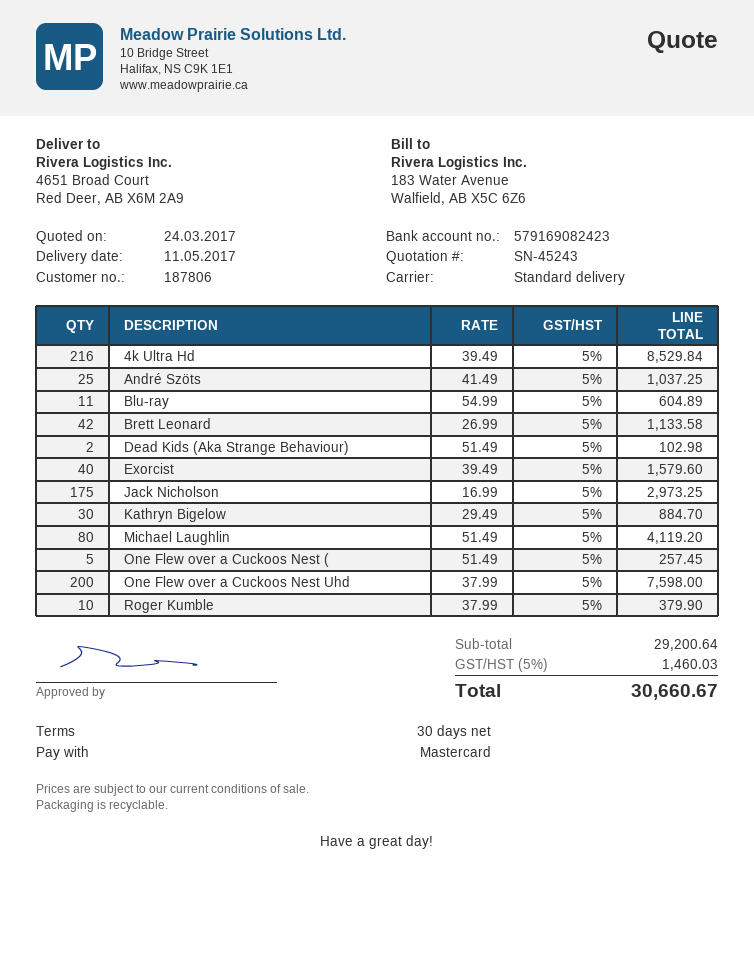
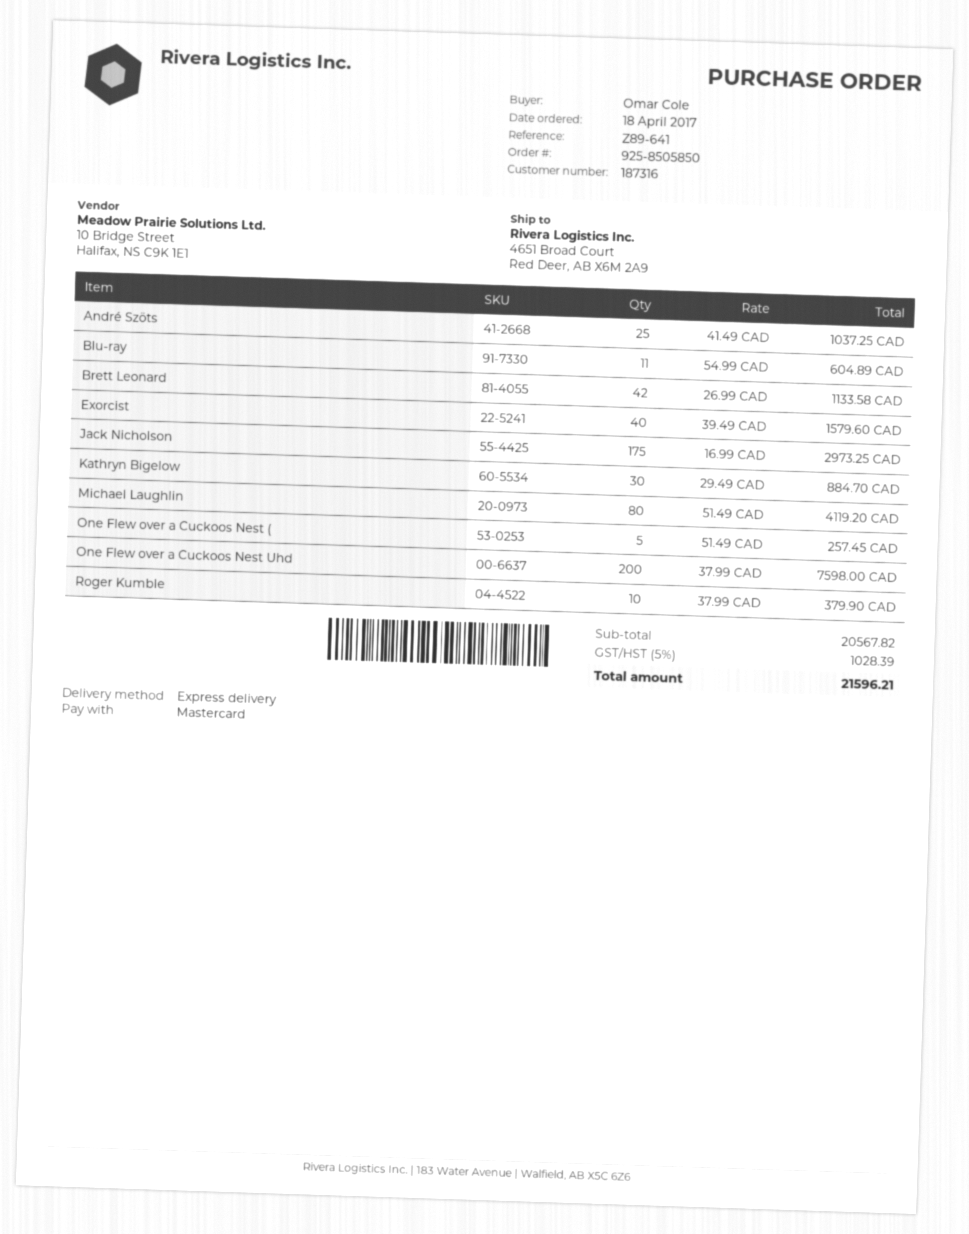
customer number: 187806 -> 187316
shipping method: standard -> express
4k Ultra Hd: 216 x 39.49 = 8529.84 -> none
Dead Kids (Aka Strange Behaviour): 2 x 51.49 = 102.98 -> none
subtotal: 29200.64 -> 20567.82
tax: 5% = 1460.03 -> 5% = 1028.39
total: 30660.67 -> 21596.21

